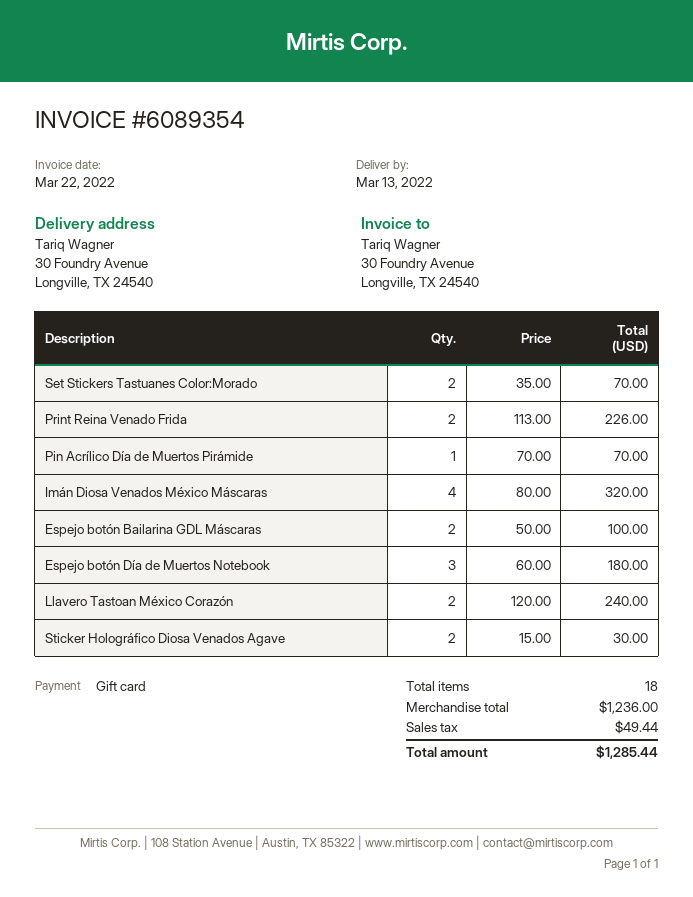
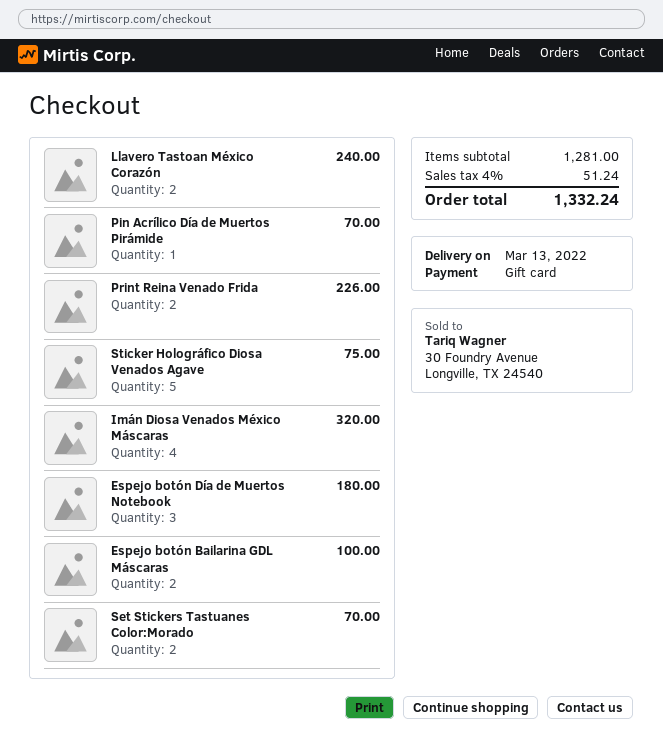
Sticker Holográfico Diosa Venados Agave: 2 for 30.00 -> 5 for 75.00
subtotal: 1236.00 -> 1281.00
tax: 49.44 -> 51.24
total: 1285.44 -> 1332.24

